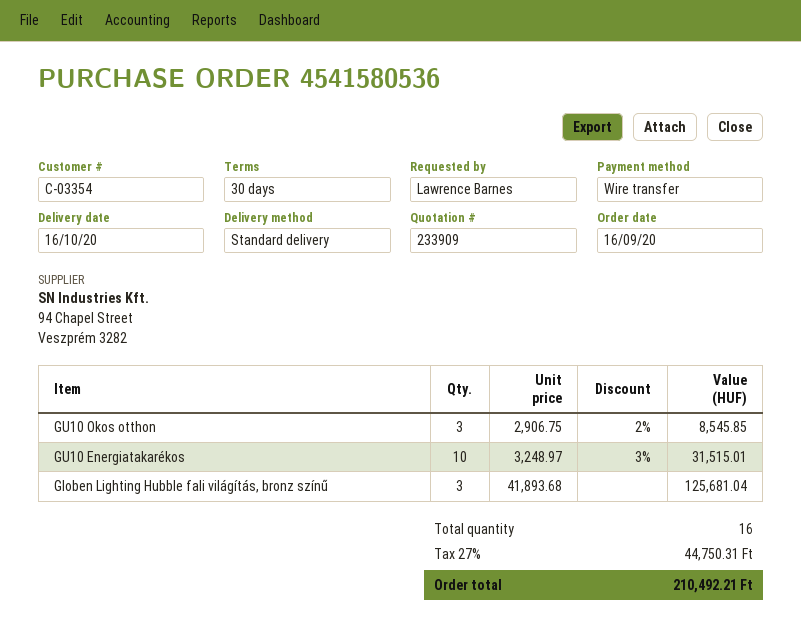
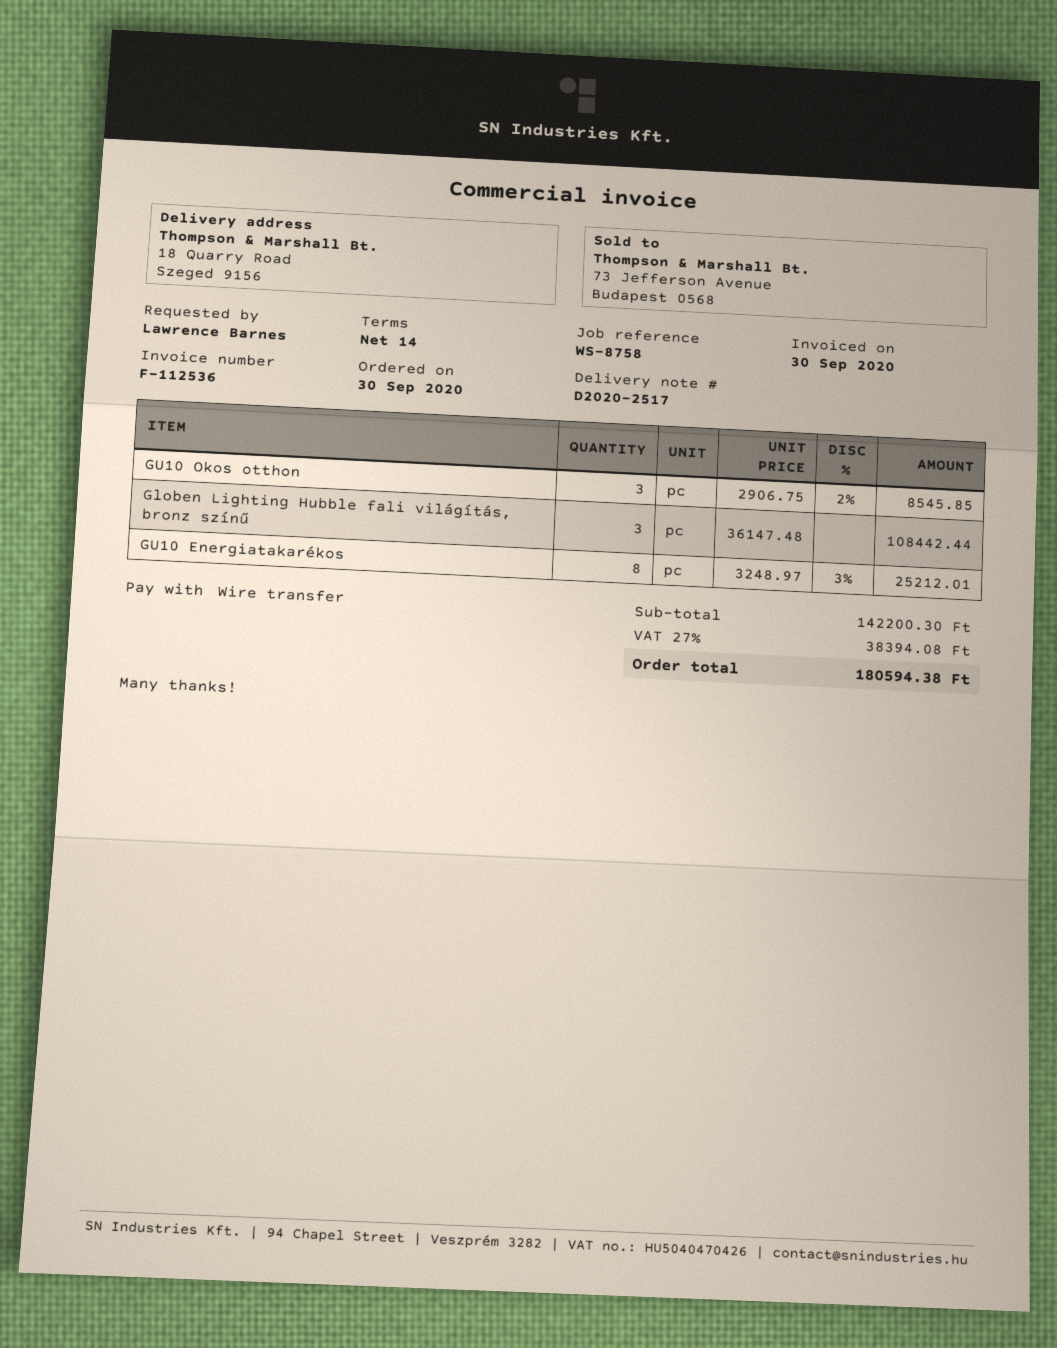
order date: 2020-09-16 -> 2020-09-30
payment terms: 30 days -> 14 days
GU10 Energiatakarékos: 10 x 3248.97 - 3% = 31515.01 -> 8 x 3248.97 - 3% = 25212.01
Globen Lighting Hubble fali világítás, bronz színű: 3 x 41893.68 = 125681.04 -> 3 x 36147.48 = 108442.44
tax: 27% = 44750.31 -> 27% = 38394.08
total: 210492.21 -> 180594.38

